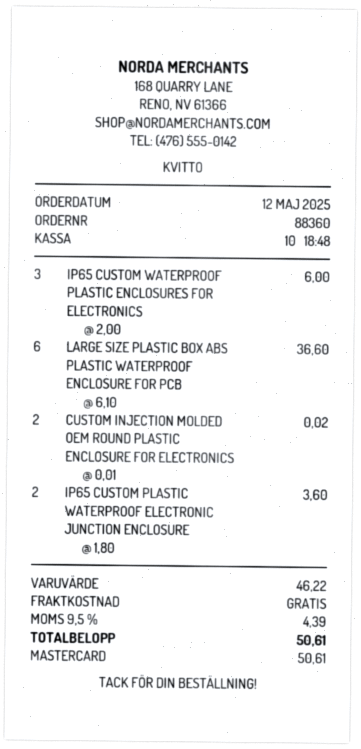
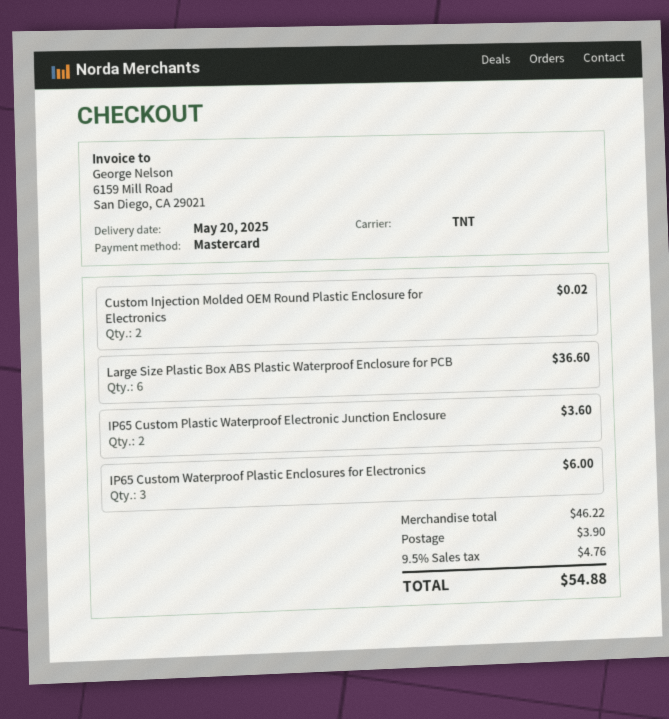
shipping: 0.00 -> 3.90
tax: 9.5% = 4.39 -> 9.5% = 4.76
total: 50.61 -> 54.88

